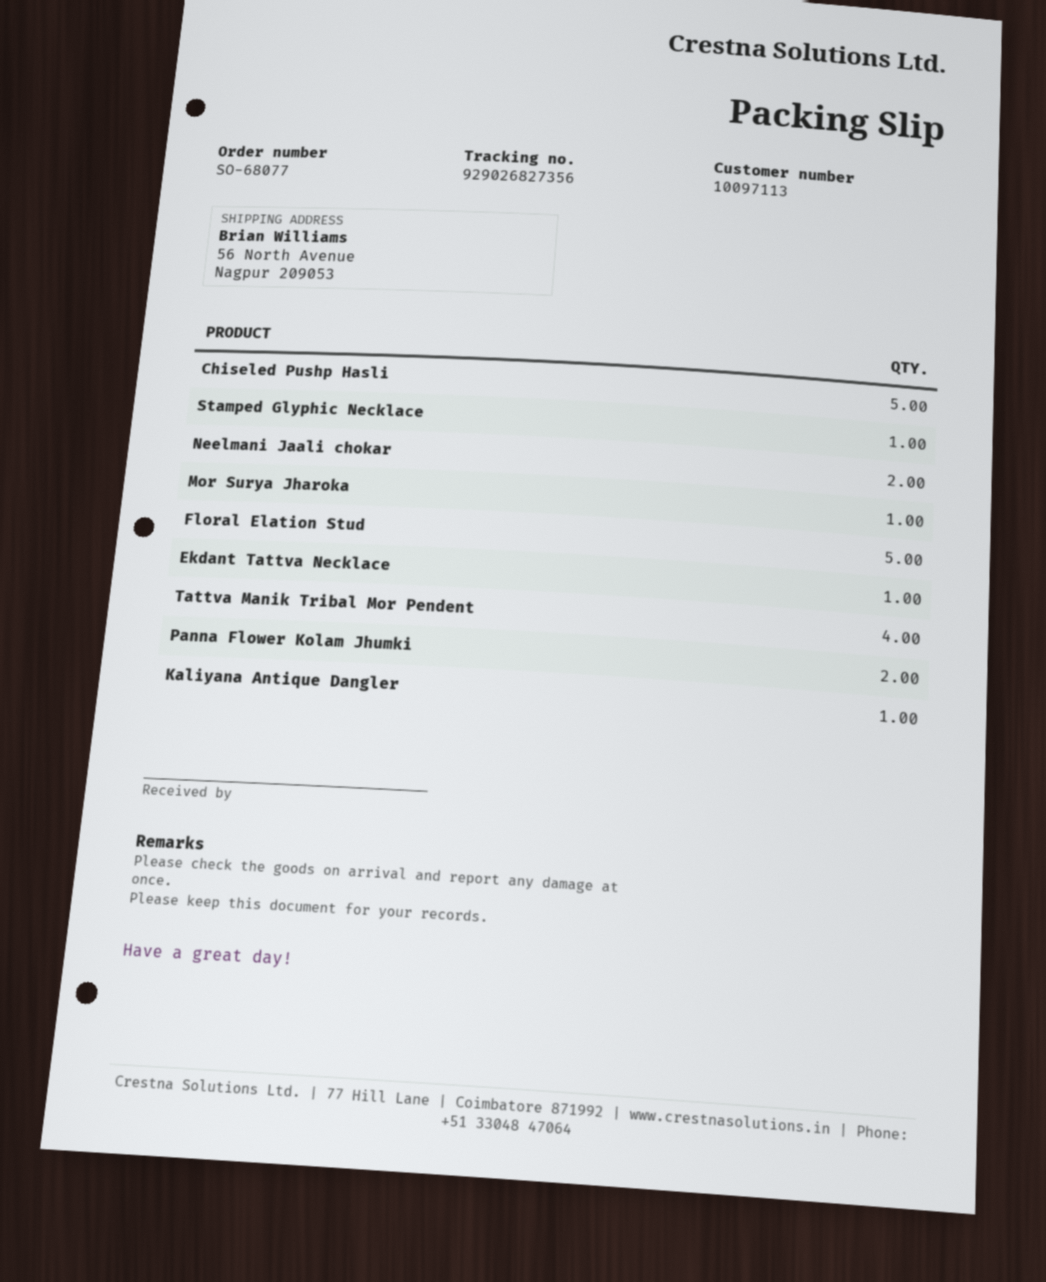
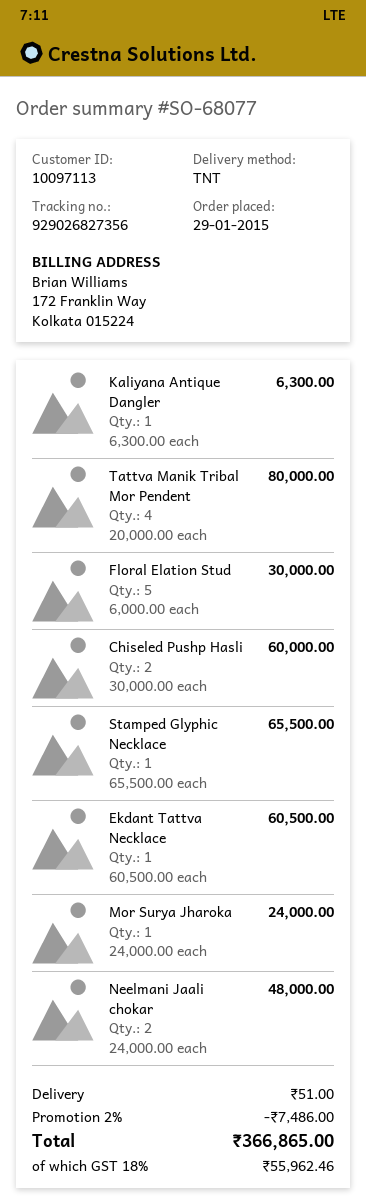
Chiseled Pushp Hasli: 5 -> 2
Panna Flower Kolam Jhumki: 2 -> none

